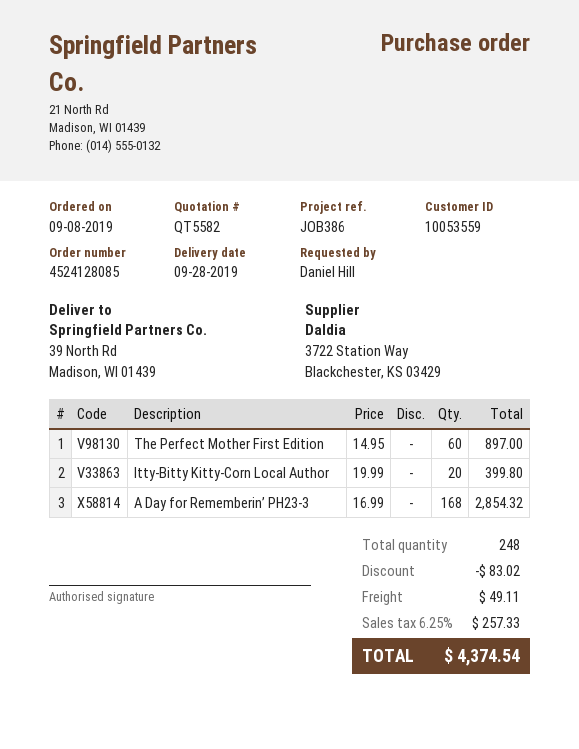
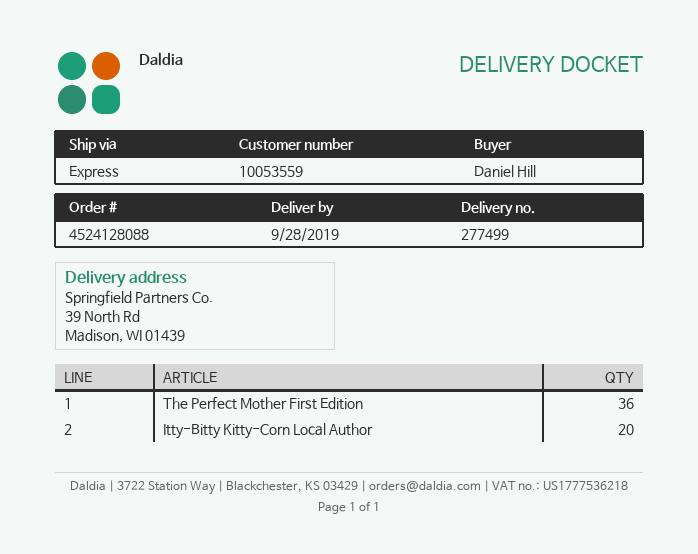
order number: 4524128085 -> 4524128088
The Perfect Mother First Edition: 60 -> 36
A Day for Rememberin’ PH23-3: 168 -> none

